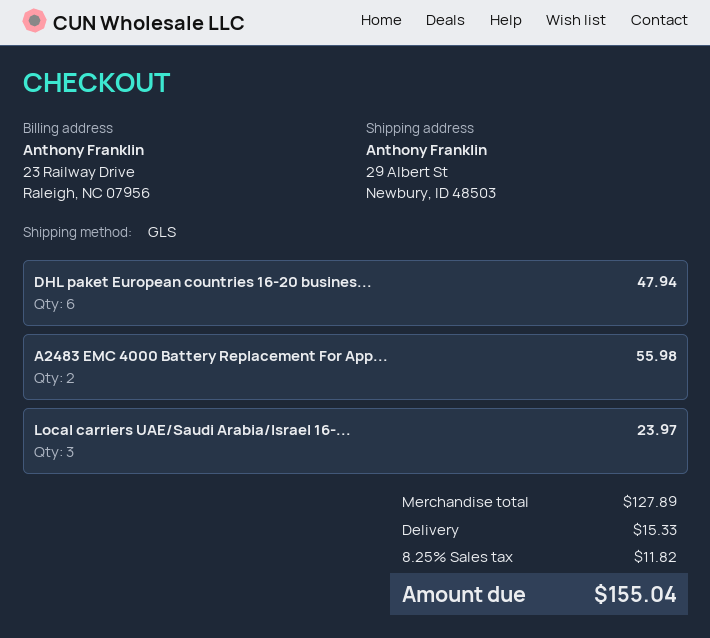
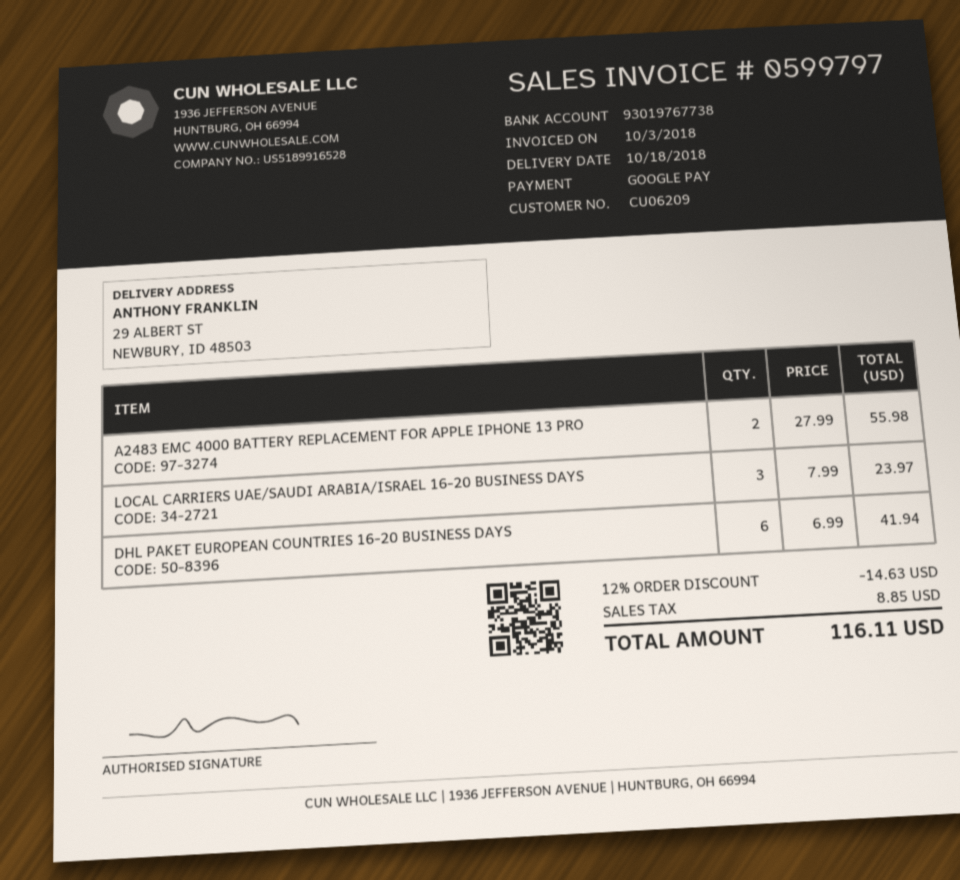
DHL paket European countries 16-20 busines...: 6 for 47.94 -> 6 for 41.94
discount: none -> 12% = 14.63
shipping: 15.33 -> none
tax: 11.82 -> 8.85
total: 155.04 -> 116.11

